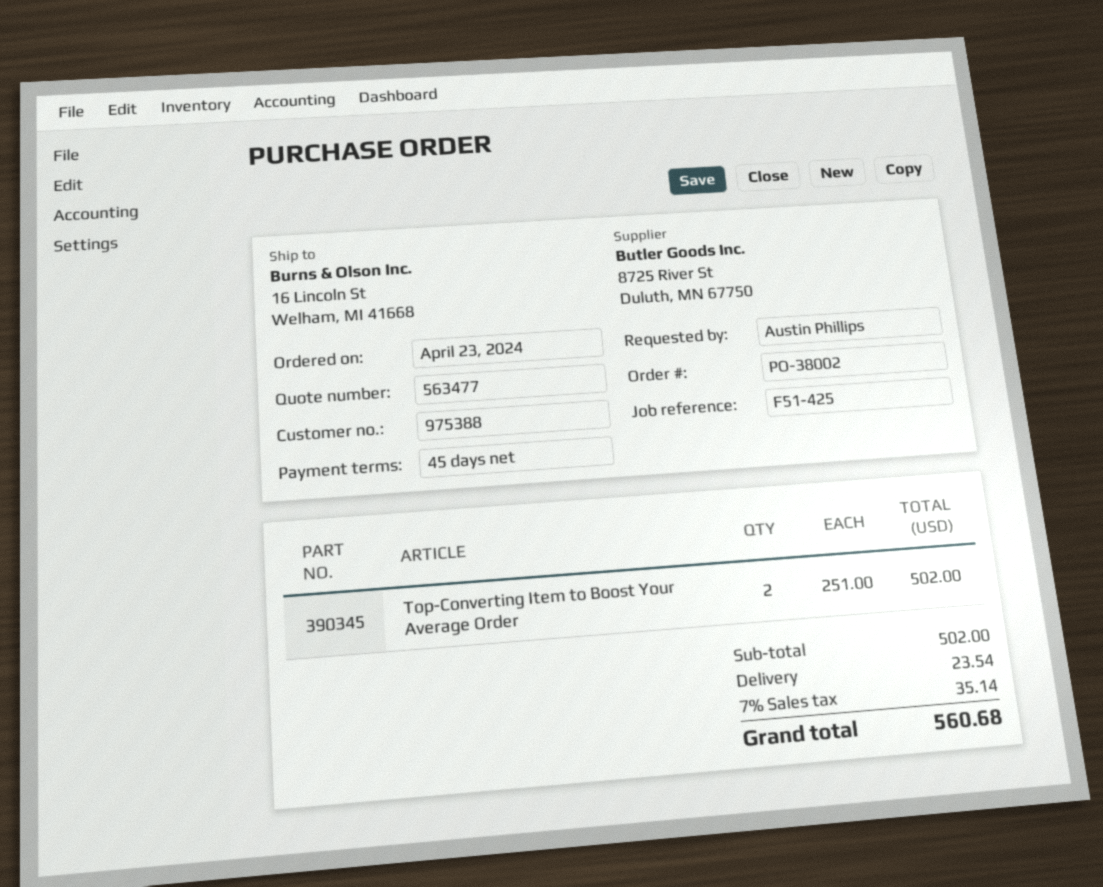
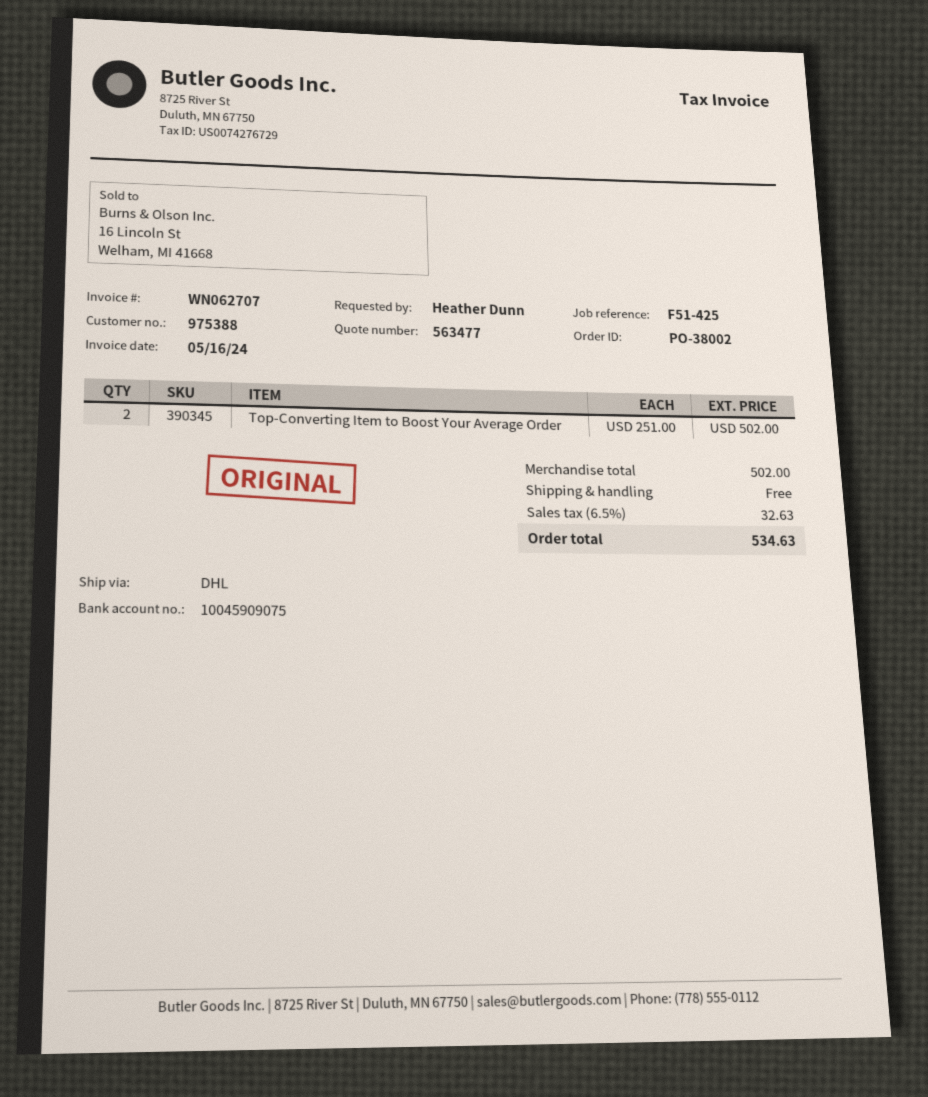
ordered by: Austin Phillips -> Heather Dunn
shipping: 23.54 -> 0.00
tax: 7% = 35.14 -> 6.5% = 32.63
total: 560.68 -> 534.63

